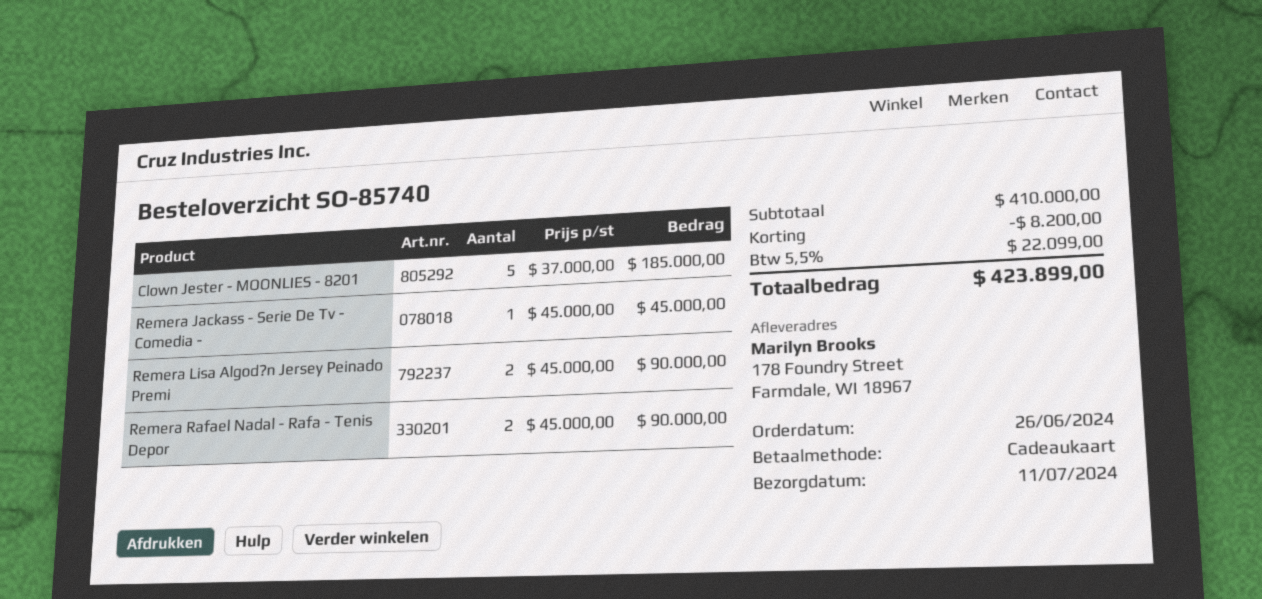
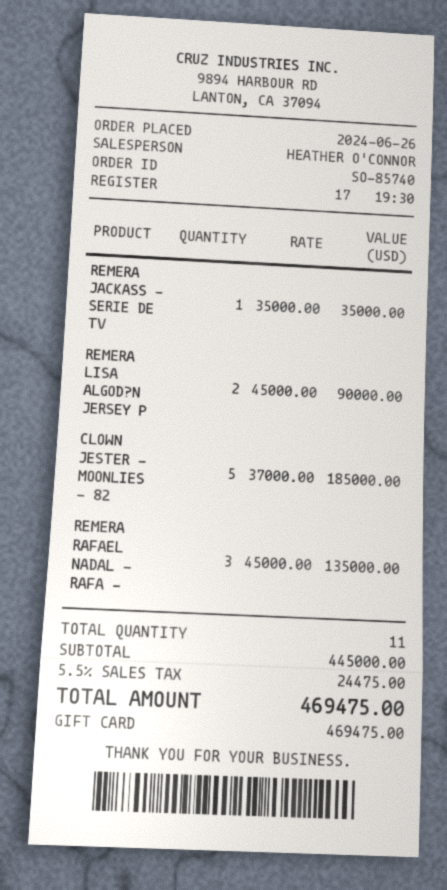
Remera Jackass - Serie De Tv - Comedia -: 1 x 45000.00 = 45000.00 -> 1 x 35000.00 = 35000.00
Remera Rafael Nadal - Rafa - Tenis Depor: 2 x 45000.00 = 90000.00 -> 3 x 45000.00 = 135000.00
subtotal: 410000.00 -> 445000.00
discount: 8200.00 -> none
tax: 5.5% = 22099.00 -> 5.5% = 24475.00
total: 423899.00 -> 469475.00

